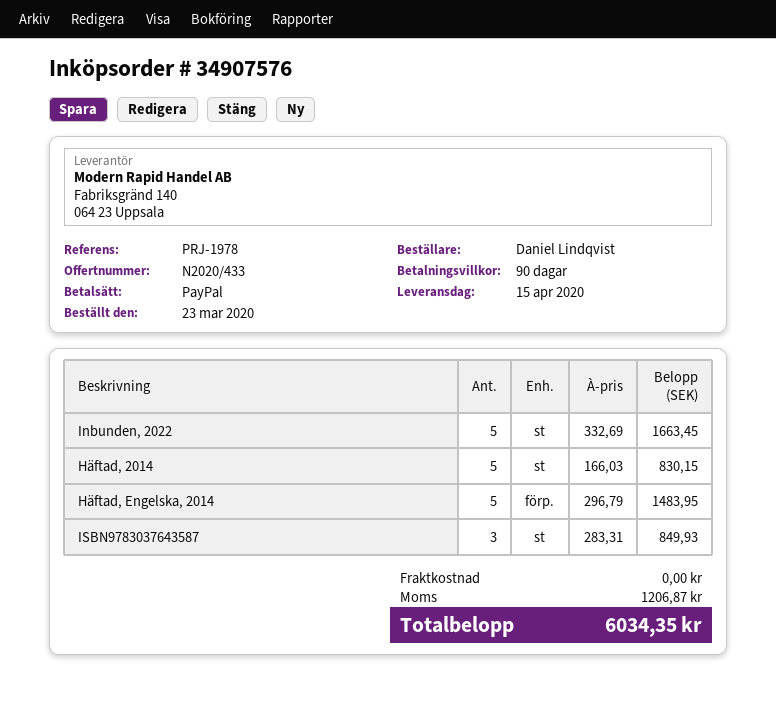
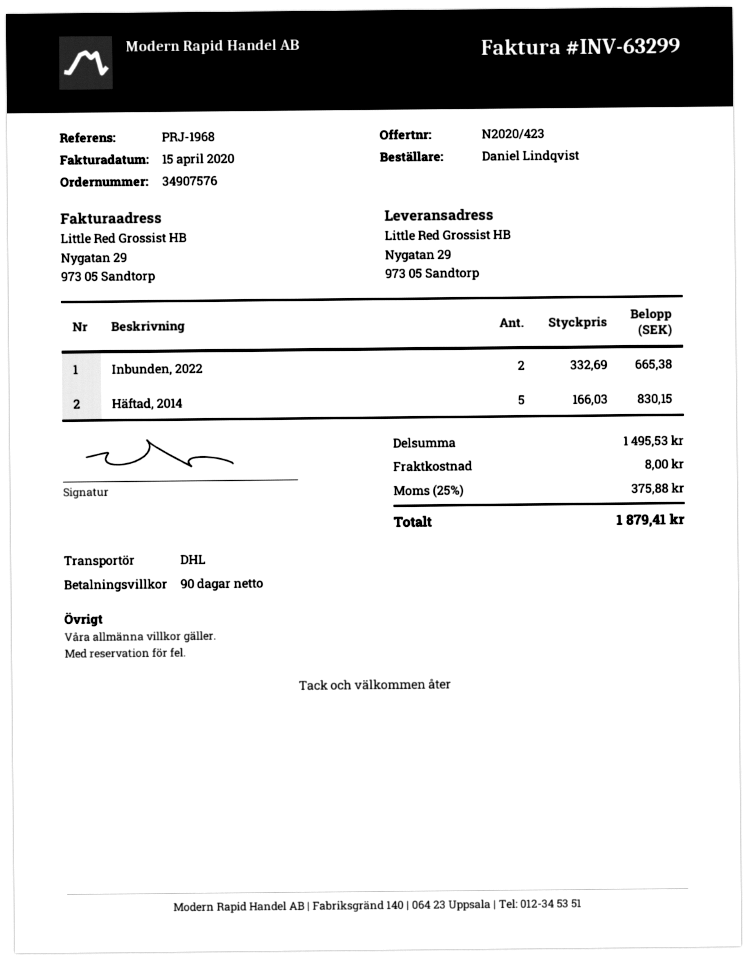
quote number: N2020/433 -> N2020/423
reference: PRJ-1978 -> PRJ-1968
Inbunden, 2022: 5 x 332.69 = 1663.45 -> 2 x 332.69 = 665.38
Häftad, Engelska, 2014: 5 x 296.79 = 1483.95 -> none
ISBN9783037643587: 3 x 283.31 = 849.93 -> none
shipping: 0.00 -> 8.00
tax: 1206.87 -> 375.88
total: 6034.35 -> 1879.41

